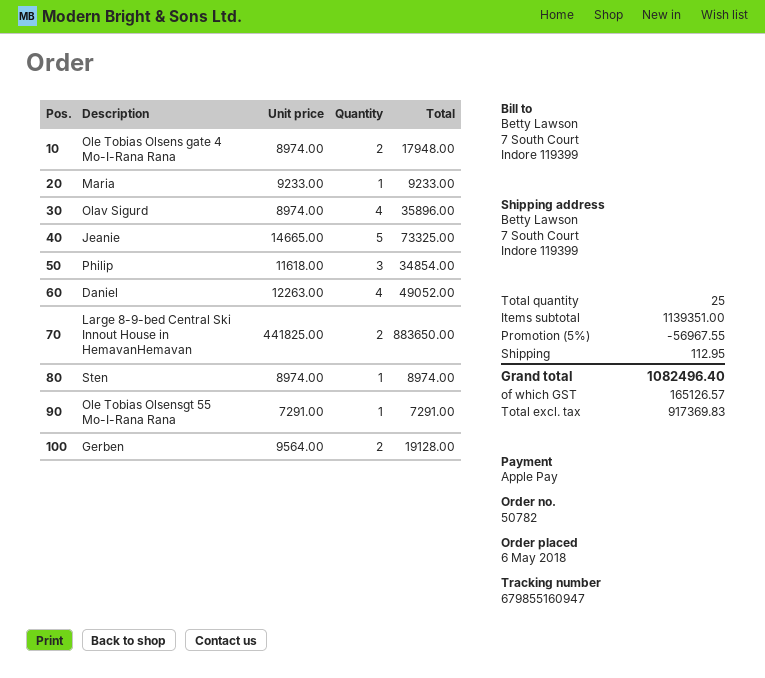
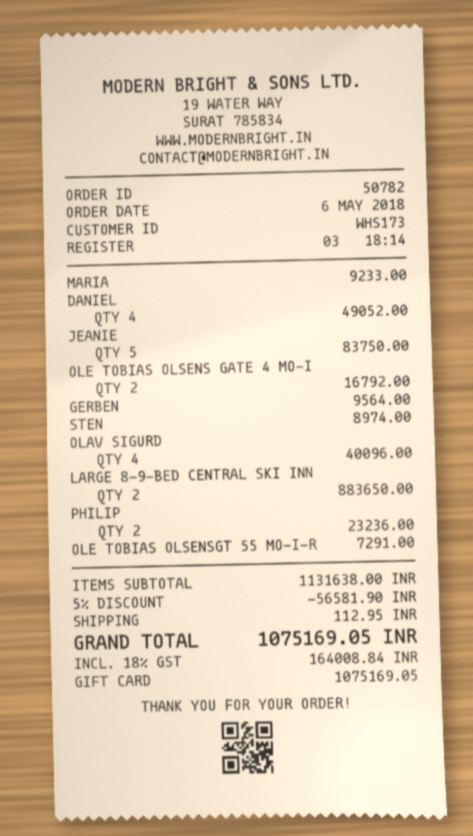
payment method: Apple Pay -> gift card
Ole Tobias Olsens gate 4 Mo-I-Rana Rana: 2 for 17948.00 -> 2 for 16792.00
Olav Sigurd: 4 for 35896.00 -> 4 for 40096.00
Jeanie: 5 for 73325.00 -> 5 for 83750.00
Philip: 3 for 34854.00 -> 2 for 23236.00
Gerben: 2 for 19128.00 -> 1 for 9564.00
subtotal: 1139351.00 -> 1131638.00
discount: 5% = 56967.55 -> 5% = 56581.90
tax: 165126.57 -> 164008.84
total: 1082496.40 -> 1075169.05

